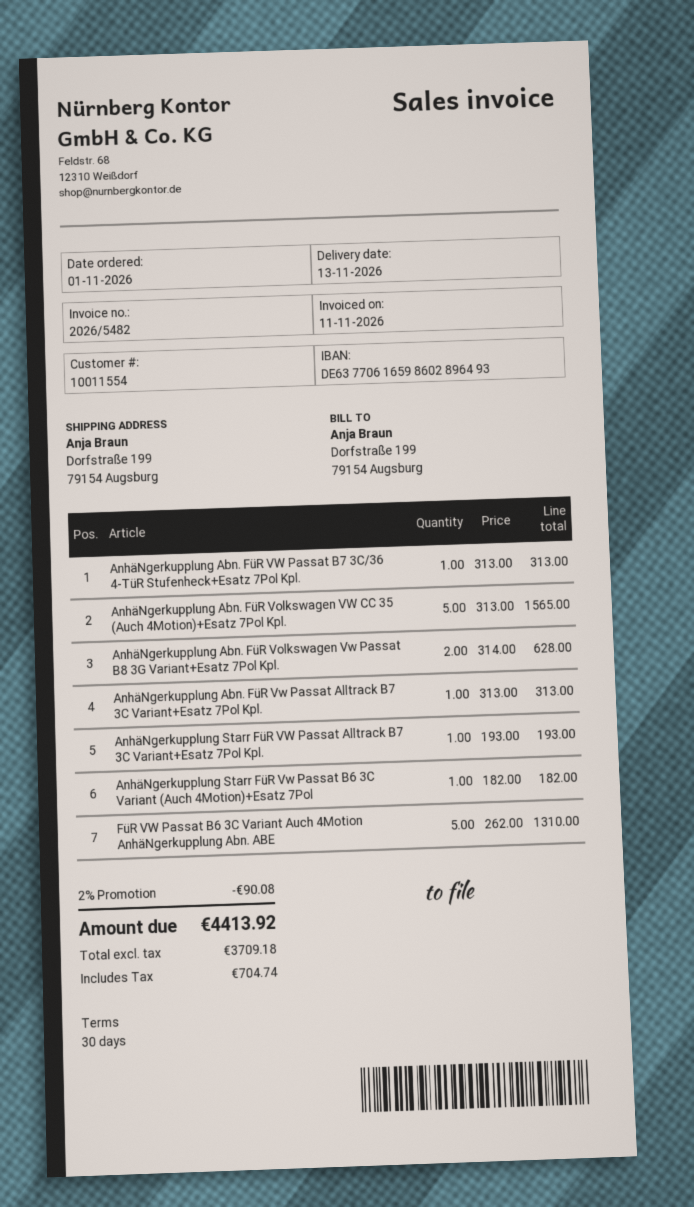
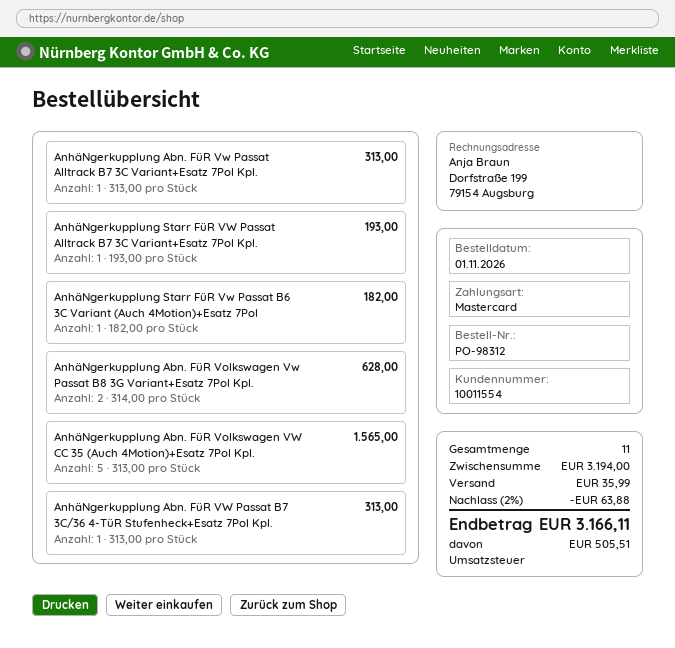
FüR VW Passat B6 3C Variant Auch 4Motion AnhäNgerkupplung Abn. ABE: 5 x 262.00 = 1310.00 -> none
discount: 2% = 90.08 -> 2% = 63.88
shipping: none -> 35.99
tax: 704.74 -> 505.51
total: 4413.92 -> 3166.11

